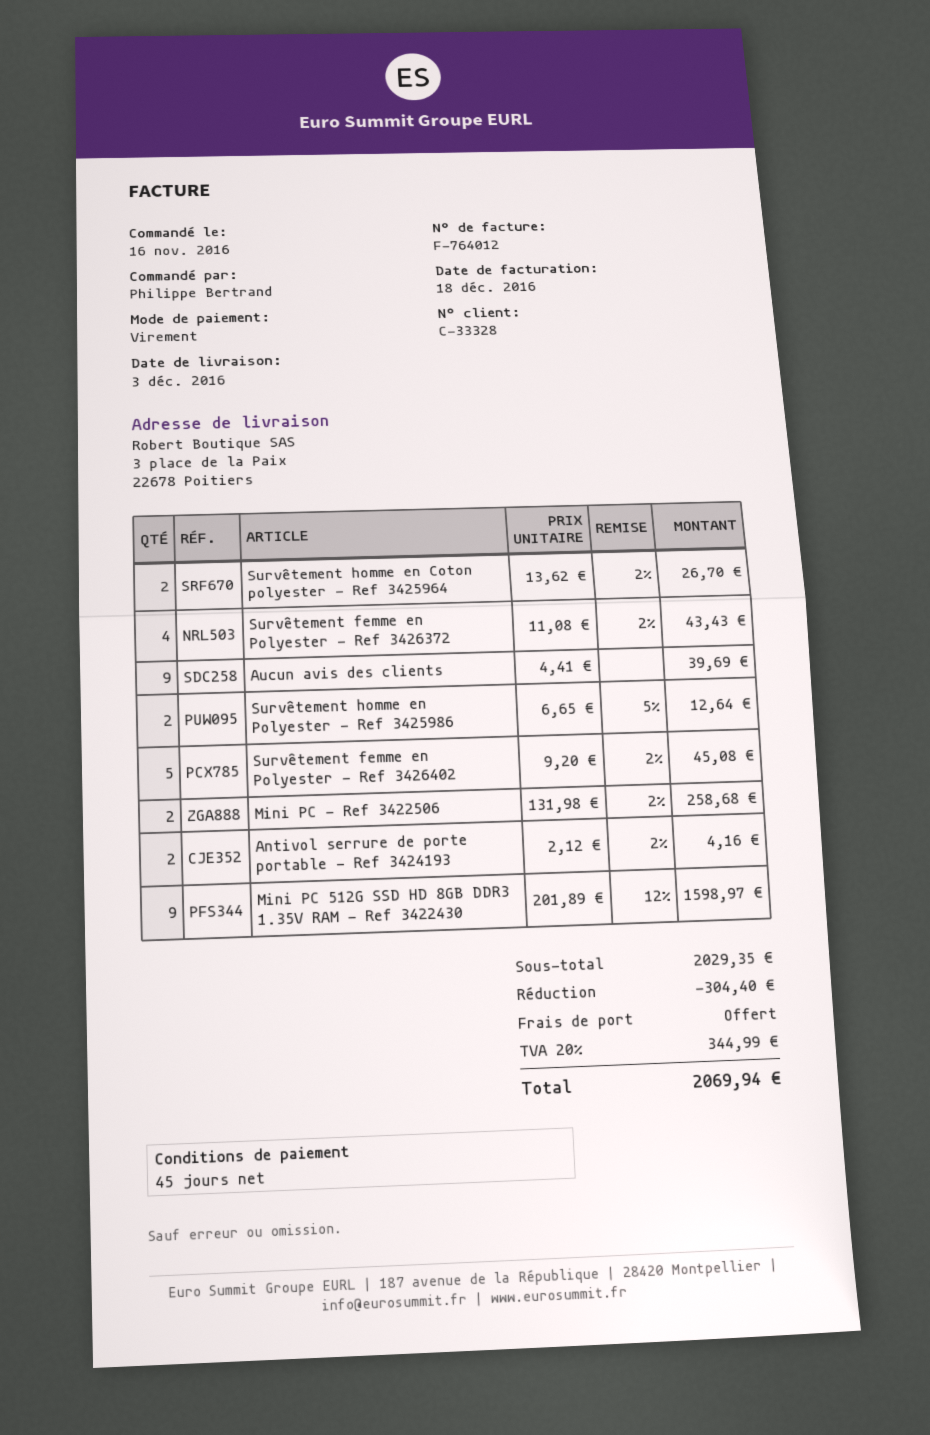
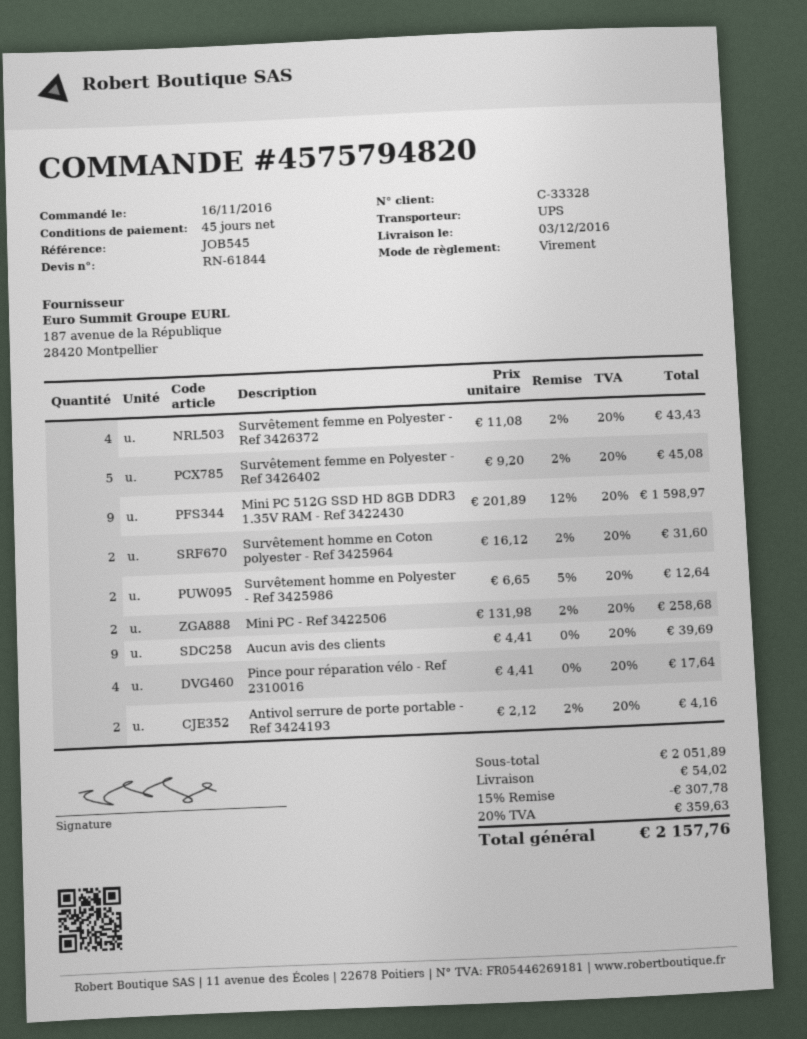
Survêtement homme en Coton polyester - Ref 3425964: 2 x 13.62 - 2% = 26.70 -> 2 x 16.12 - 2% = 31.60
Pince pour réparation vélo - Ref 2310016: none -> 4 x 4.41 = 17.64
subtotal: 2029.35 -> 2051.89
discount: 304.40 -> 307.78
shipping: 0.00 -> 54.02
tax: 20% = 344.99 -> 20% = 359.63
total: 2069.94 -> 2157.76

